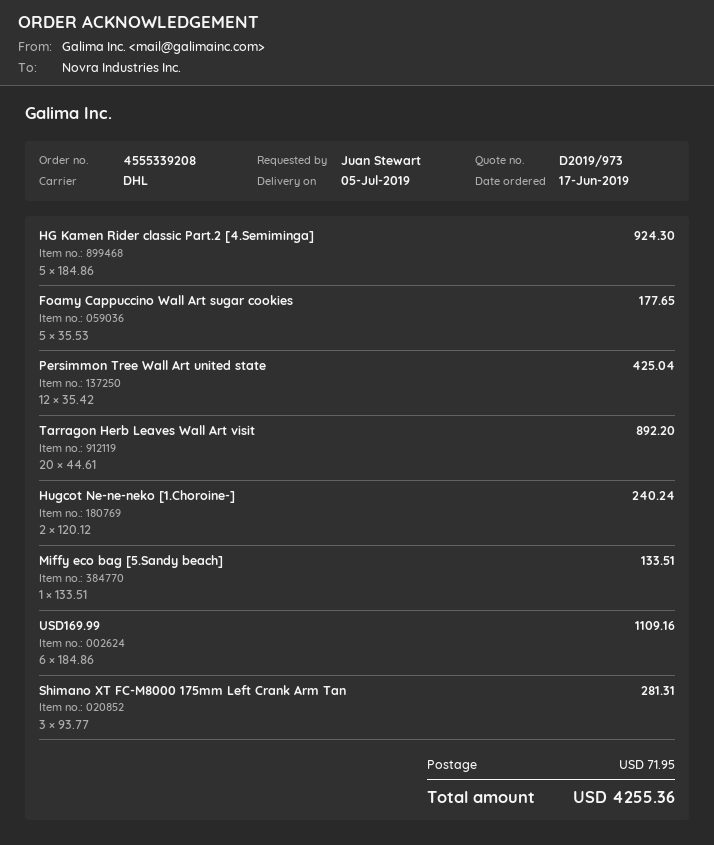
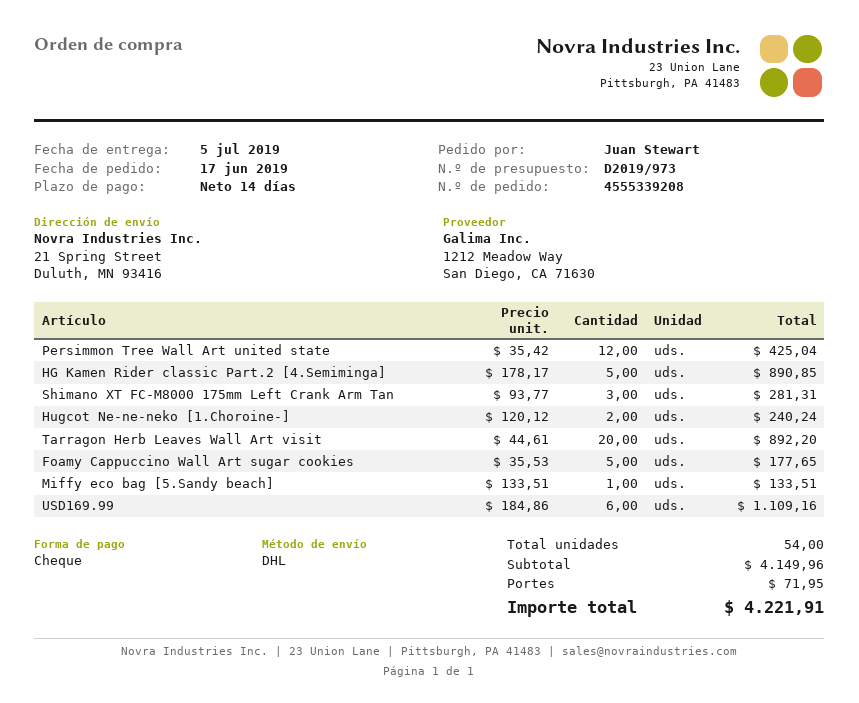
HG Kamen Rider classic Part.2 [4.Semiminga]: 5 x 184.86 = 924.30 -> 5 x 178.17 = 890.85
total: 4255.36 -> 4221.91

